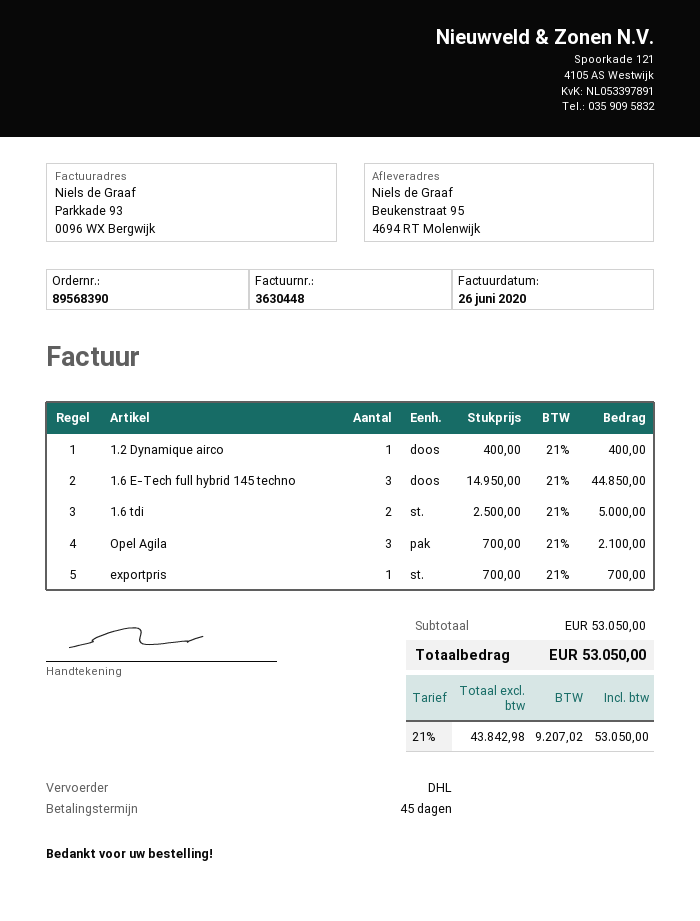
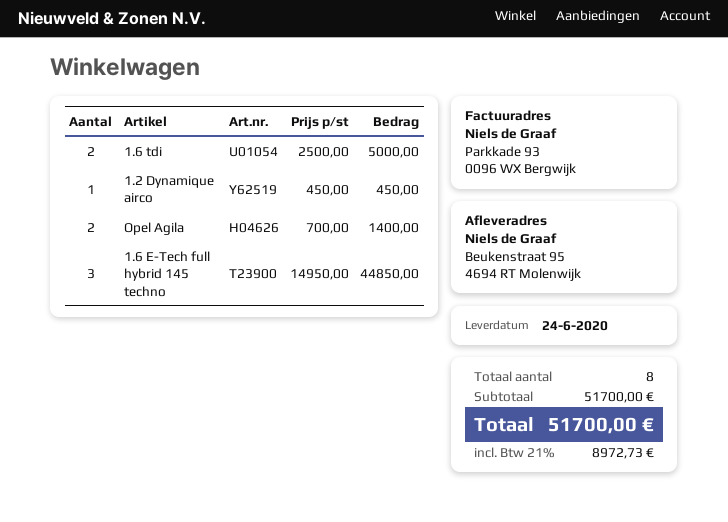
1.2 Dynamique airco: 1 x 400.00 = 400.00 -> 1 x 450.00 = 450.00
Opel Agila: 3 x 700.00 = 2100.00 -> 2 x 700.00 = 1400.00
exportpris: 1 x 700.00 = 700.00 -> none
subtotal: 53050.00 -> 51700.00
tax: 21% = 9207.02 -> 21% = 8972.73
total: 53050.00 -> 51700.00

